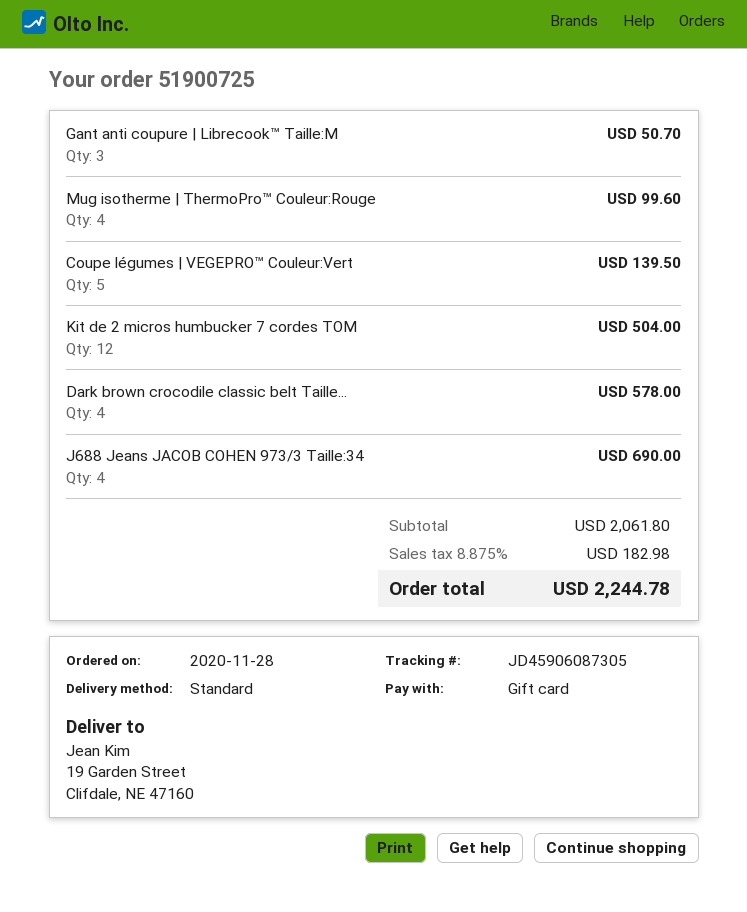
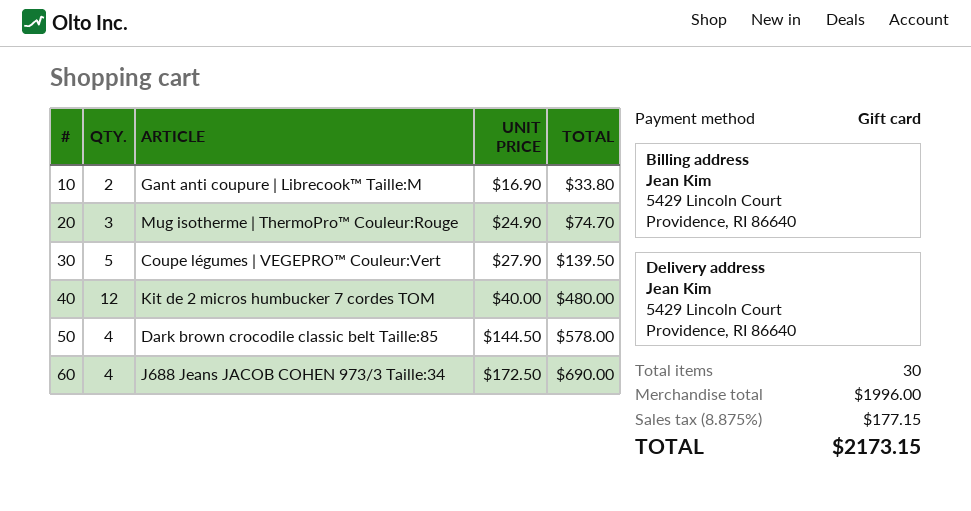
ship to: 19 Garden Street, Clifdale, NE 47160 -> 5429 Lincoln Court, Providence, RI 86640
Gant anti coupure | Librecook™ Taille:M: 3 for 50.70 -> 2 for 33.80
Mug isotherme | ThermoPro™ Couleur:Rouge: 4 for 99.60 -> 3 for 74.70
Kit de 2 micros humbucker 7 cordes TOM: 12 for 504.00 -> 12 for 480.00
subtotal: 2061.80 -> 1996.00
tax: 8.875% = 182.98 -> 8.875% = 177.15
total: 2244.78 -> 2173.15

